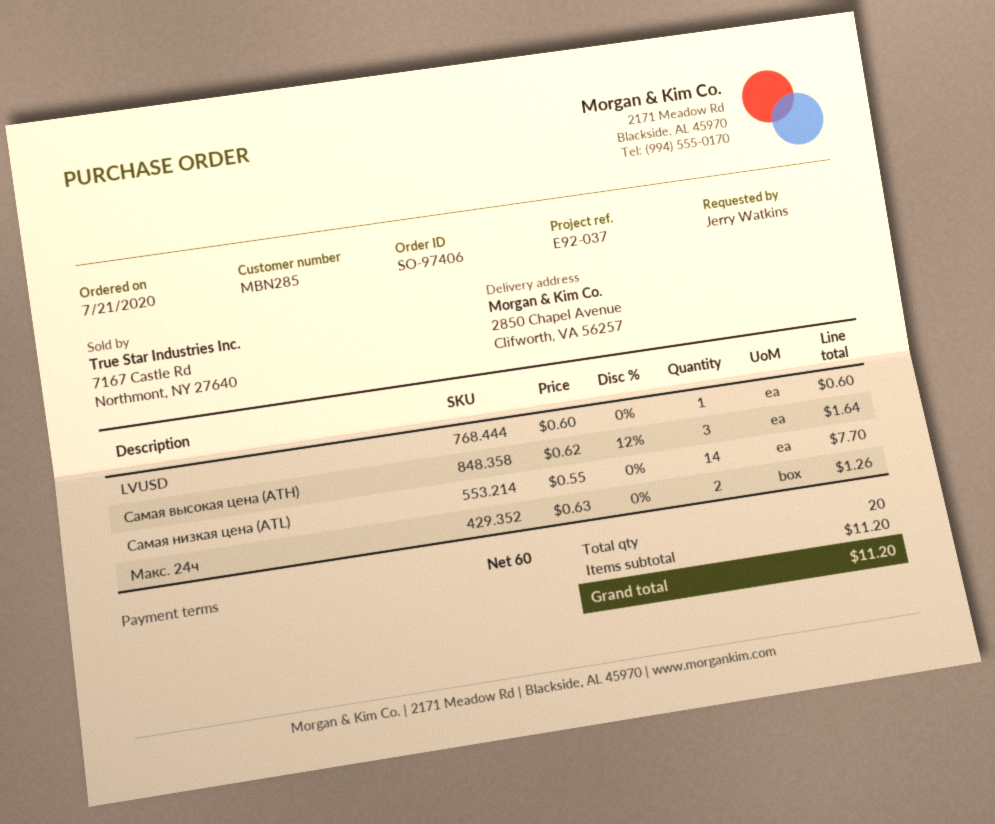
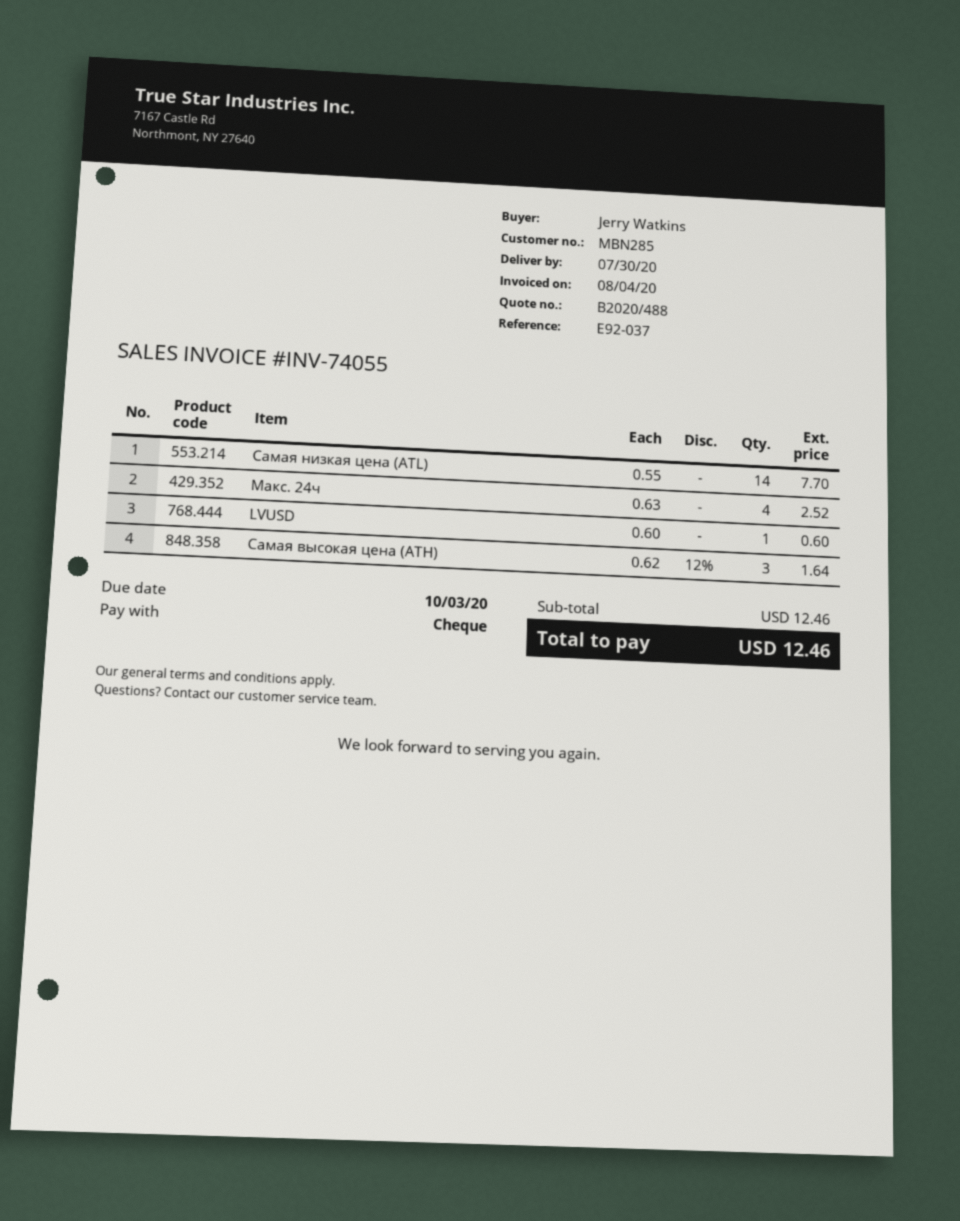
Макс. 24ч: 2 x 0.63 = 1.26 -> 4 x 0.63 = 2.52
subtotal: 11.20 -> 12.46
total: 11.20 -> 12.46

